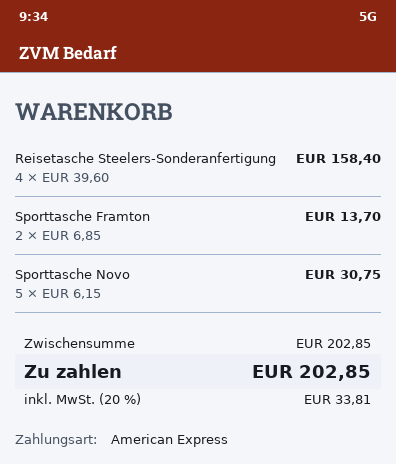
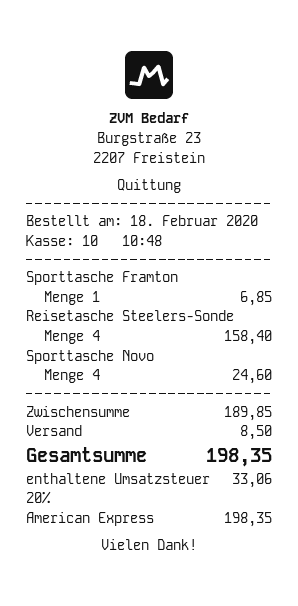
Sporttasche Framton: 2 for 13.70 -> 1 for 6.85
Sporttasche Novo: 5 for 30.75 -> 4 for 24.60
subtotal: 202.85 -> 189.85
shipping: none -> 8.50
tax: 20% = 33.81 -> 20% = 33.06
total: 202.85 -> 198.35

